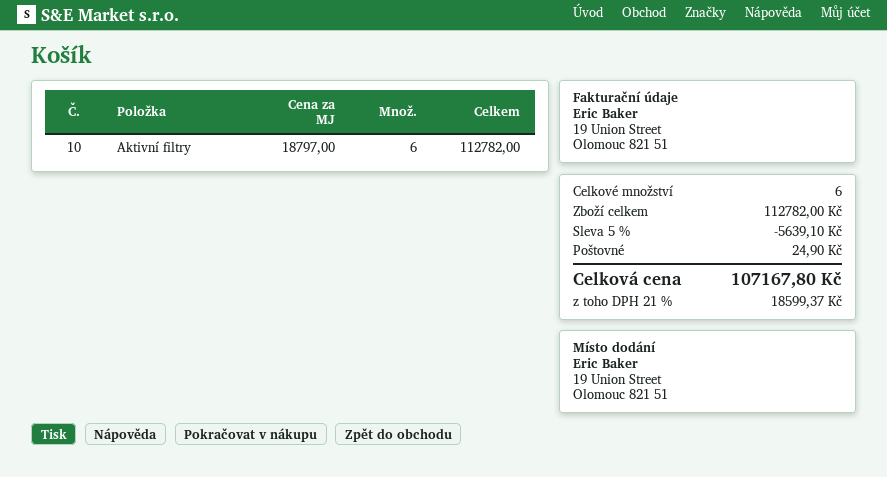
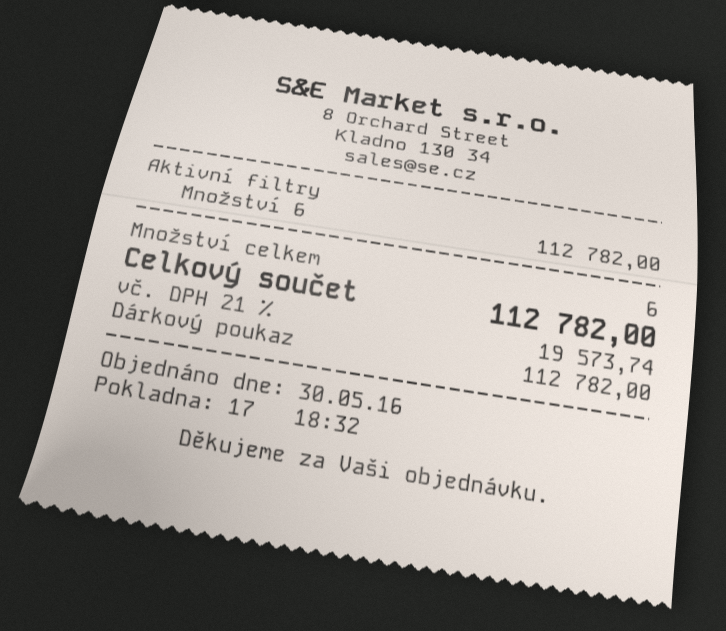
discount: 5% = 5639.10 -> none
shipping: 24.90 -> none
tax: 21% = 18599.37 -> 21% = 19573.74
total: 107167.80 -> 112782.00

